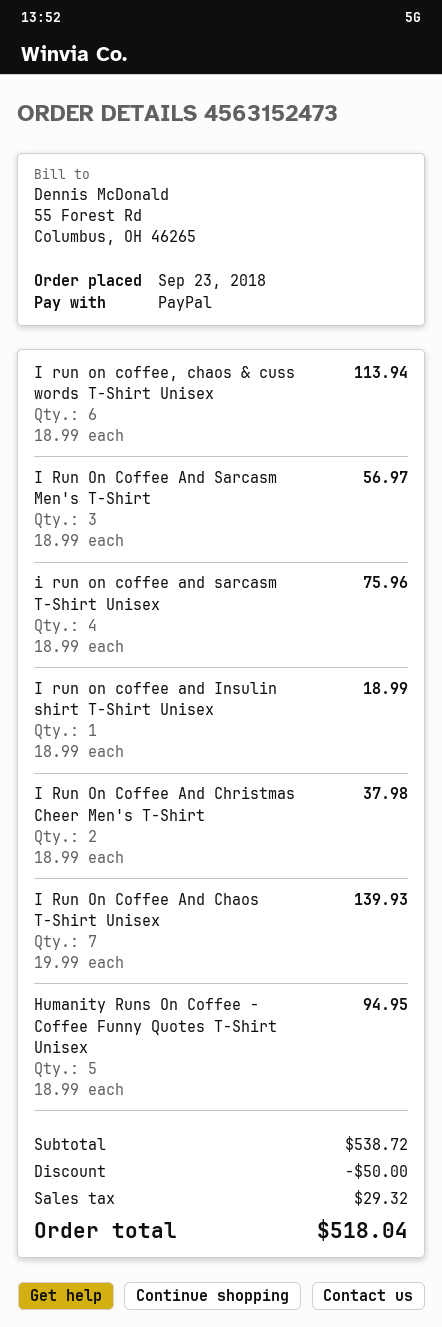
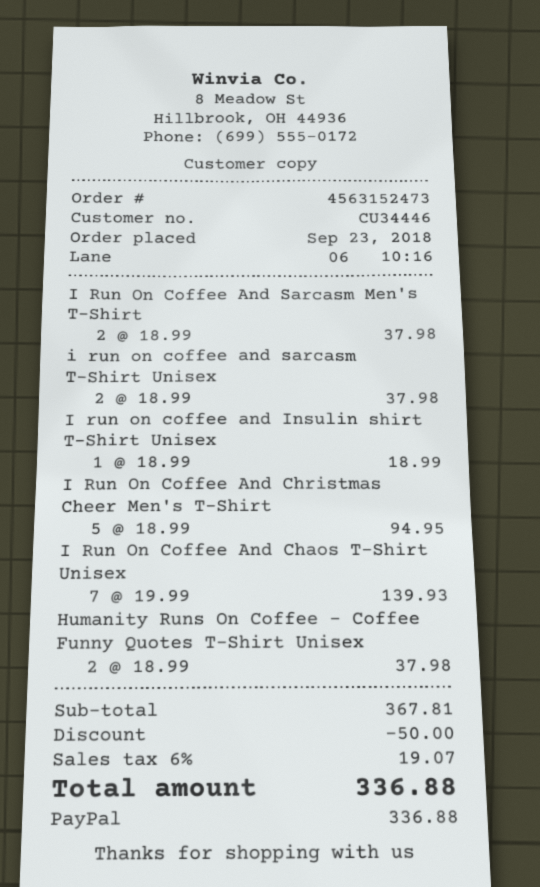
I run on coffee, chaos & cuss words T-Shirt Unisex: 6 x 18.99 = 113.94 -> none
I Run On Coffee And Sarcasm Men's T-Shirt: 3 x 18.99 = 56.97 -> 2 x 18.99 = 37.98
i run on coffee and sarcasm T-Shirt Unisex: 4 x 18.99 = 75.96 -> 2 x 18.99 = 37.98
I Run On Coffee And Christmas Cheer Men's T-Shirt: 2 x 18.99 = 37.98 -> 5 x 18.99 = 94.95
Humanity Runs On Coffee - Coffee Funny Quotes T-Shirt Unisex: 5 x 18.99 = 94.95 -> 2 x 18.99 = 37.98
subtotal: 538.72 -> 367.81
tax: 29.32 -> 19.07
total: 518.04 -> 336.88

